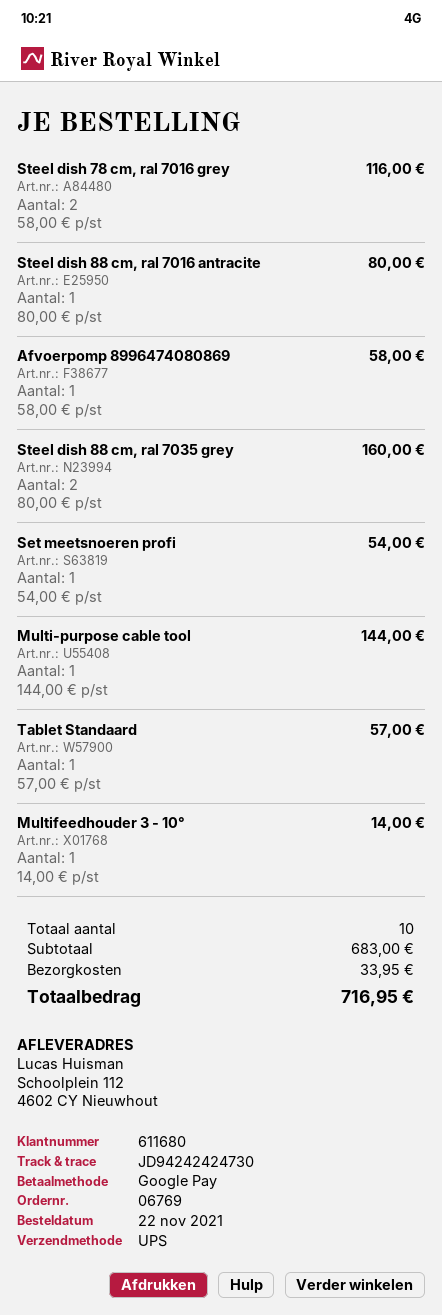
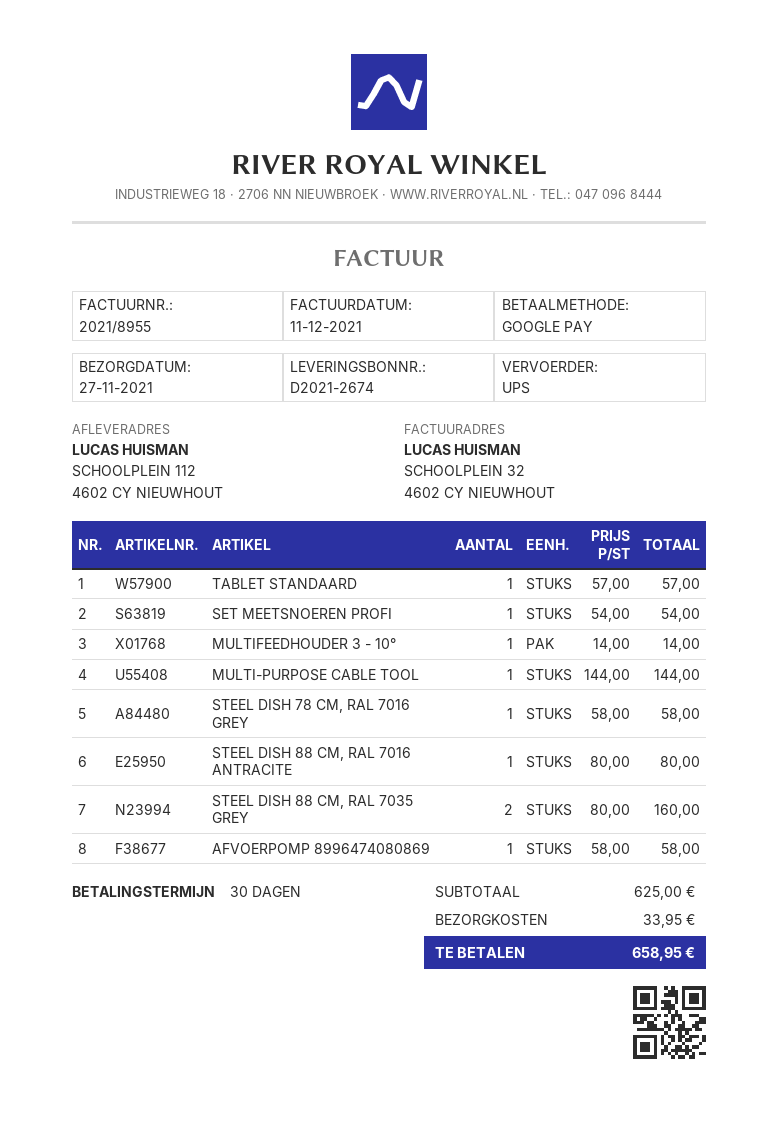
Steel dish 78 cm, ral 7016 grey: 2 x 58.00 = 116.00 -> 1 x 58.00 = 58.00
subtotal: 683.00 -> 625.00
total: 716.95 -> 658.95

